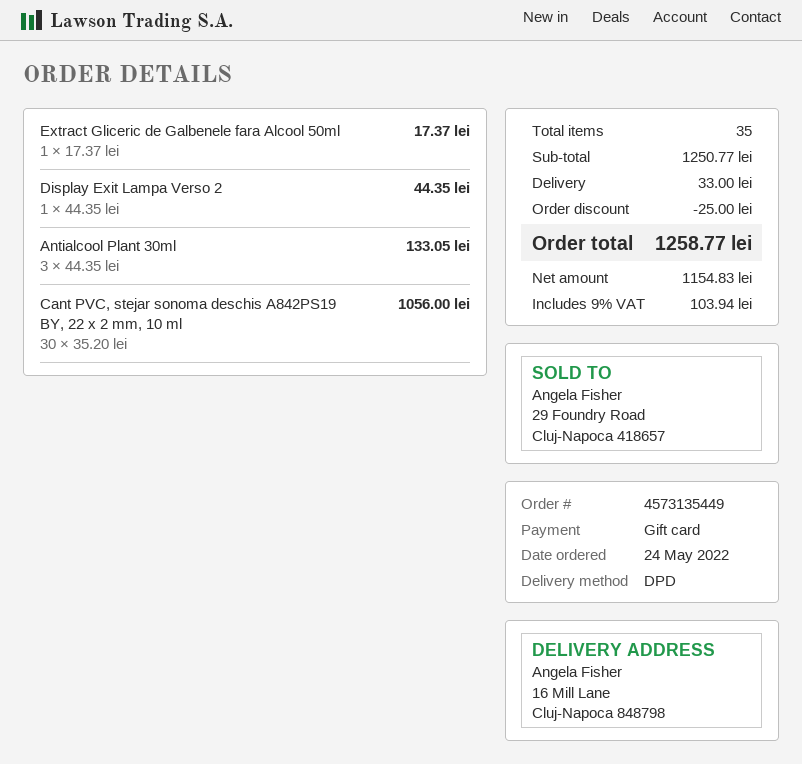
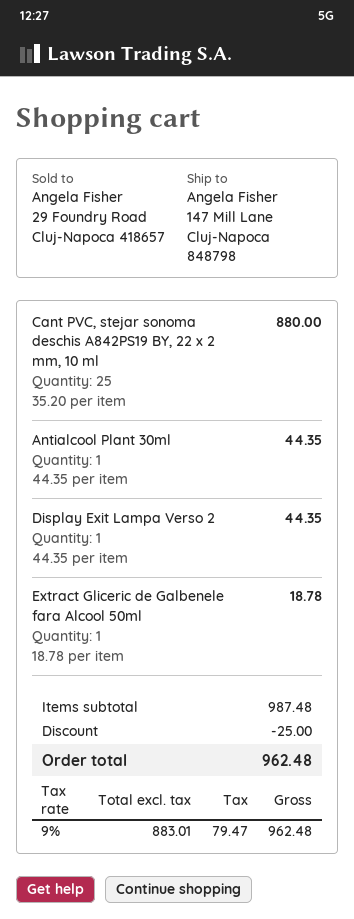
ship to: 16 Mill Lane, Cluj-Napoca 848798 -> 147 Mill Lane, Cluj-Napoca 848798
Extract Gliceric de Galbenele fara Alcool 50ml: 1 x 17.37 = 17.37 -> 1 x 18.78 = 18.78
Antialcool Plant 30ml: 3 x 44.35 = 133.05 -> 1 x 44.35 = 44.35
Cant PVC, stejar sonoma deschis A842PS19 BY, 22 x 2 mm, 10 ml: 30 x 35.20 = 1056.00 -> 25 x 35.20 = 880.00
subtotal: 1250.77 -> 987.48
shipping: 33.00 -> none
net: 1154.83 -> 883.01
tax: 9% = 103.94 -> 9% = 79.47
total: 1258.77 -> 962.48

